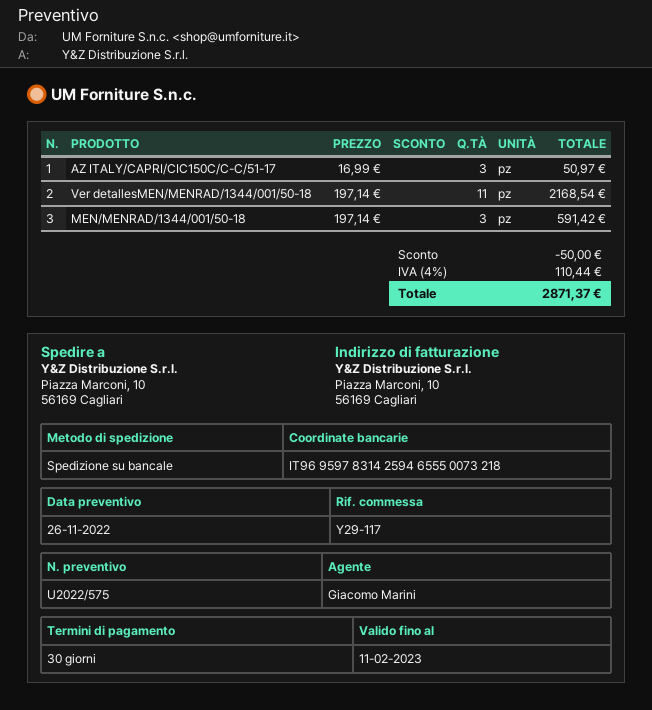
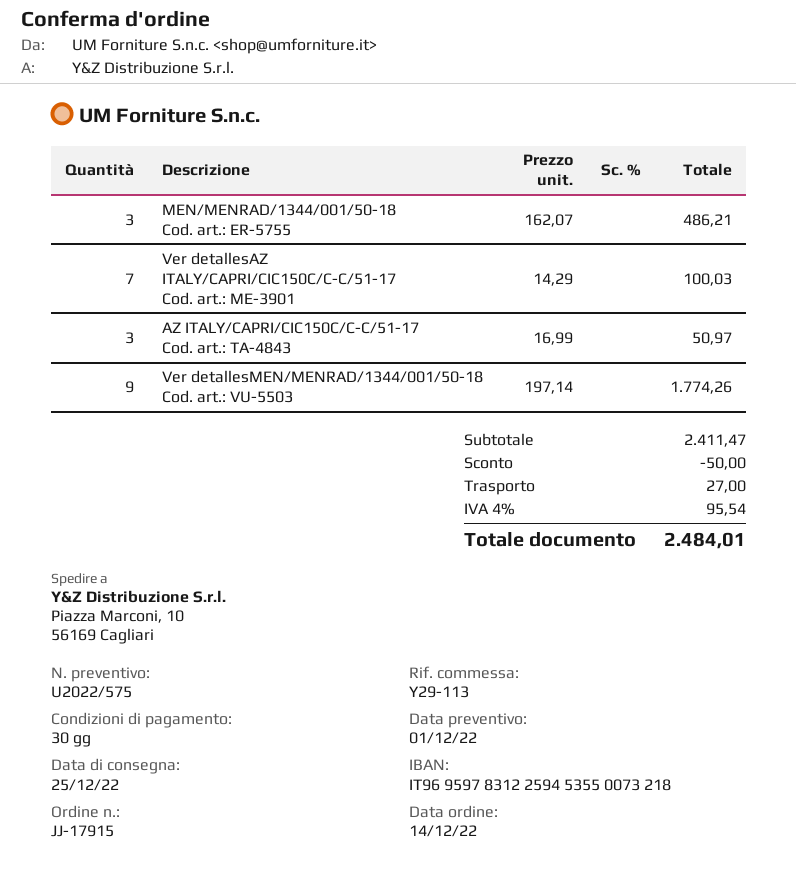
quote date: 2022-11-26 -> 2022-12-01
reference: Y29-117 -> Y29-113
bank account: IT9695978314259465550073218 -> IT9695978312259453550073218
Ver detallesMEN/MENRAD/1344/001/50-18: 11 x 197.14 = 2168.54 -> 9 x 197.14 = 1774.26
MEN/MENRAD/1344/001/50-18: 3 x 197.14 = 591.42 -> 3 x 162.07 = 486.21
Ver detallesAZ ITALY/CAPRI/CIC150C/C-C/51-17: none -> 7 x 14.29 = 100.03
shipping: none -> 27.00
tax: 4% = 110.44 -> 4% = 95.54
total: 2871.37 -> 2484.01

